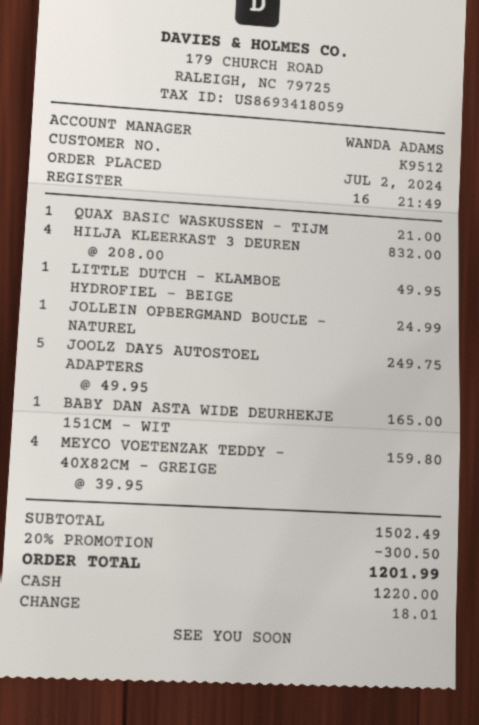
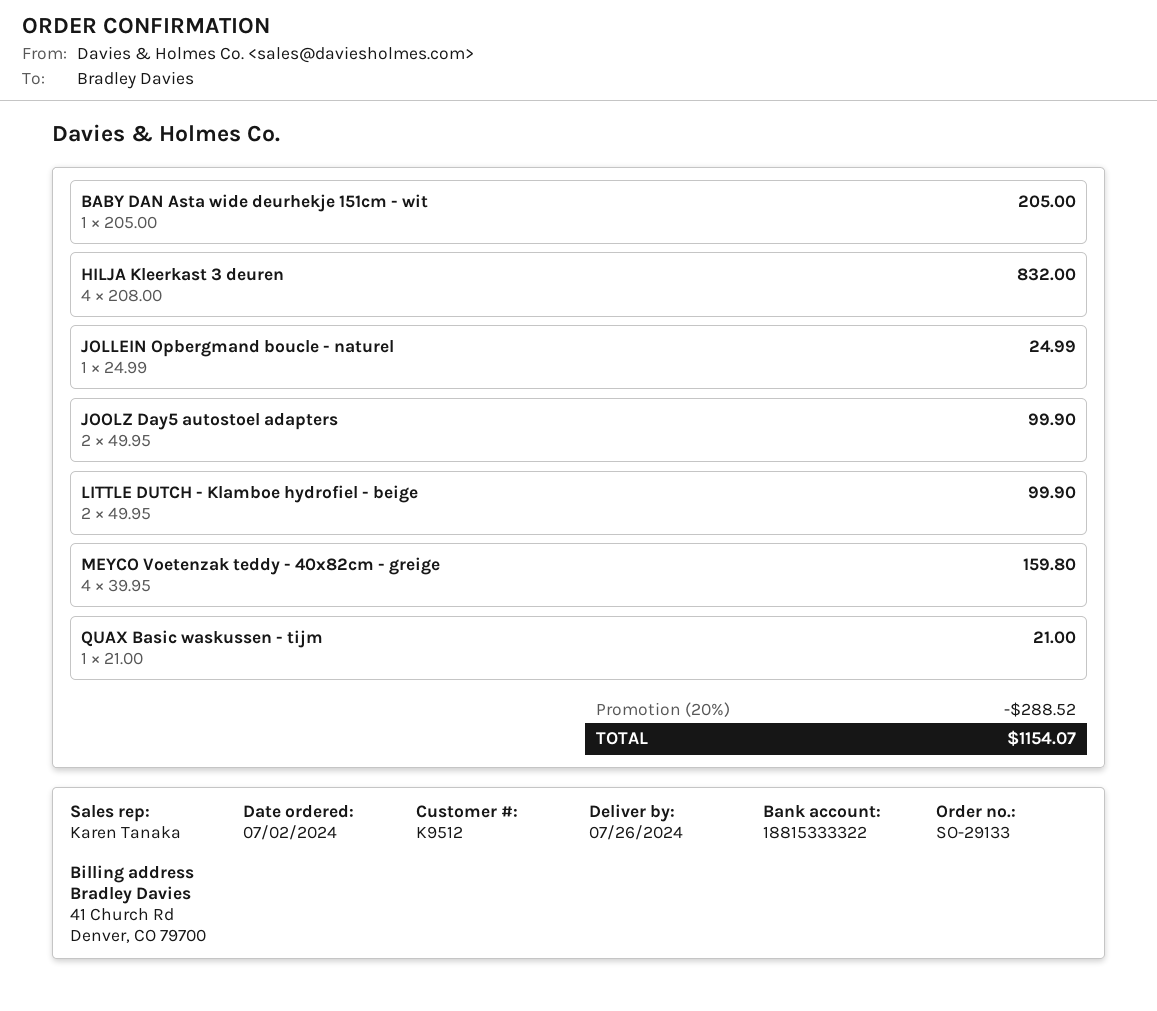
sales rep: WANDA ADAMS -> Karen Tanaka
LITTLE DUTCH - KLAMBOE HYDROFIEL - BEIGE: 1 x 49.95 = 49.95 -> 2 x 49.95 = 99.90
JOOLZ DAY5 AUTOSTOEL ADAPTERS: 5 x 49.95 = 249.75 -> 2 x 49.95 = 99.90
BABY DAN ASTA WIDE DEURHEKJE 151CM - WIT: 1 x 165.00 = 165.00 -> 1 x 205.00 = 205.00
discount: 20% = 300.50 -> 20% = 288.52
total: 1201.99 -> 1154.07

